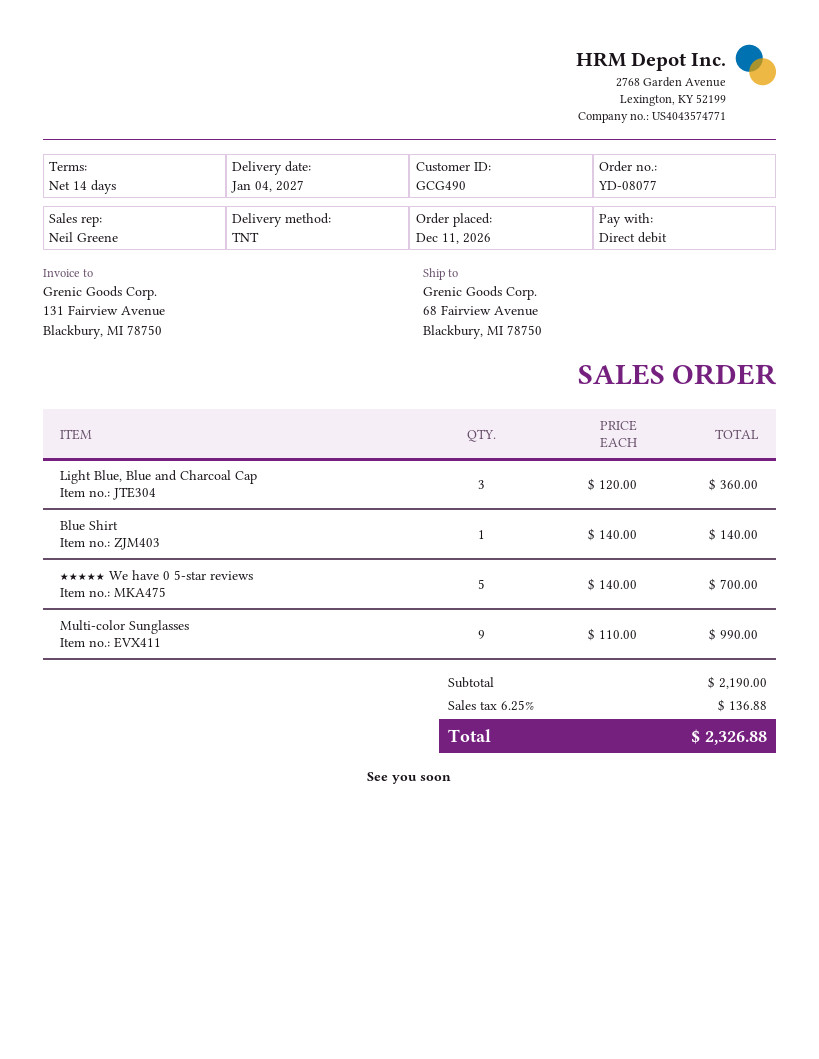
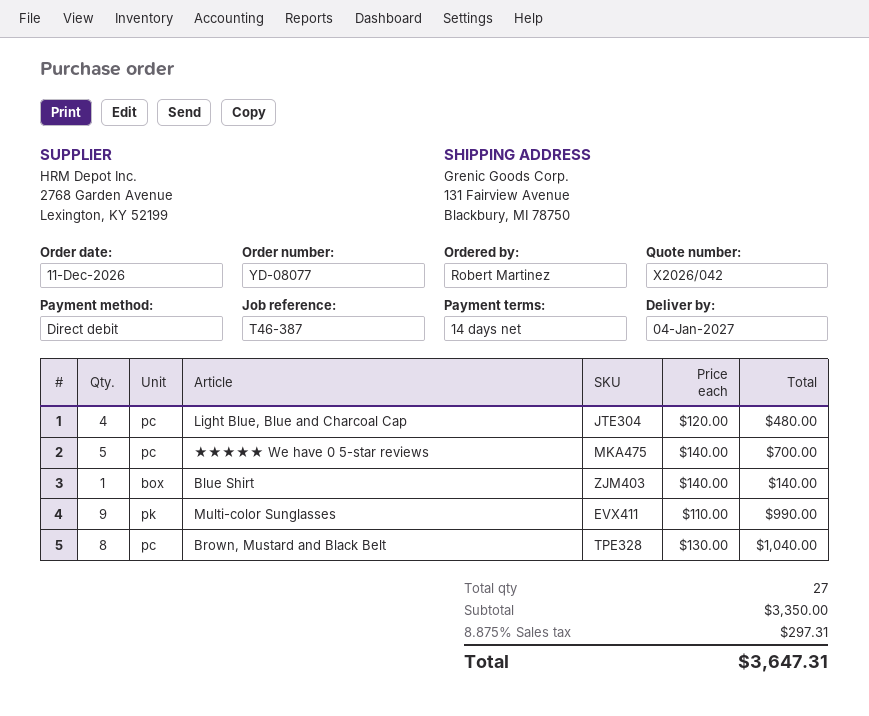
ship to: 68 Fairview Avenue, Blackbury, MI 78750 -> 131 Fairview Avenue, Blackbury, MI 78750
Light Blue, Blue and Charcoal Cap: 3 x 120.00 = 360.00 -> 4 x 120.00 = 480.00
Brown, Mustard and Black Belt: none -> 8 x 130.00 = 1040.00
subtotal: 2190.00 -> 3350.00
tax: 6.25% = 136.88 -> 8.875% = 297.31
total: 2326.88 -> 3647.31

